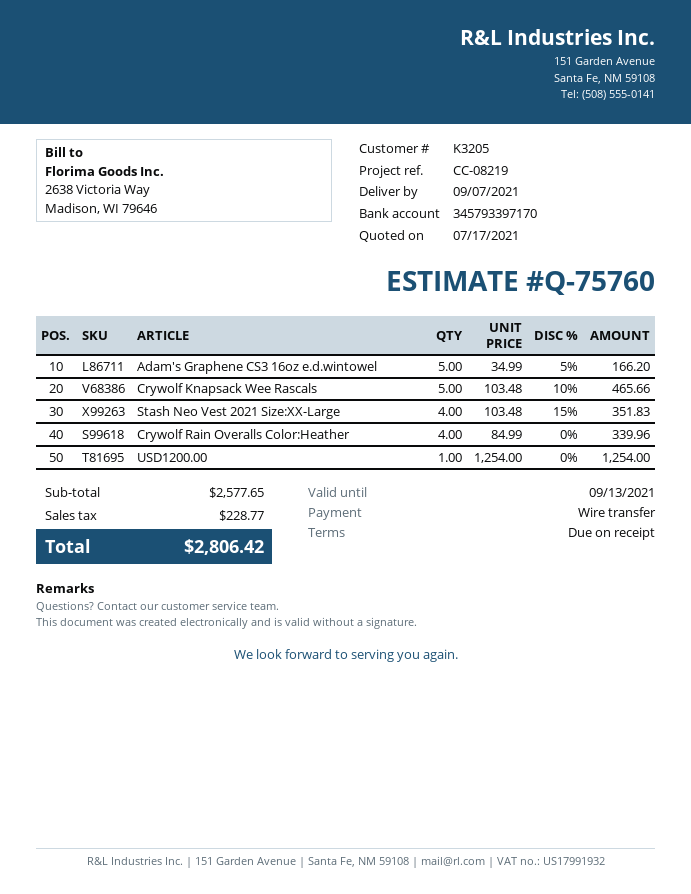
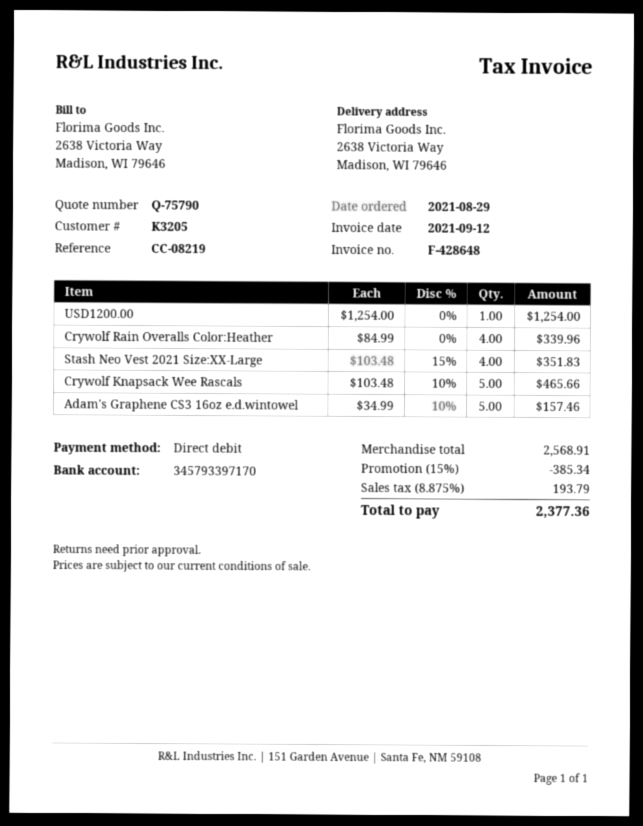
quote number: Q-75760 -> Q-75790
payment method: bank transfer -> direct debit
Adam's Graphene CS3 16oz e.d.wintowel: 5 x 34.99 - 5% = 166.20 -> 5 x 34.99 - 10% = 157.46
subtotal: 2577.65 -> 2568.91
discount: none -> 15% = 385.34
tax: 228.77 -> 193.79
total: 2806.42 -> 2377.36

